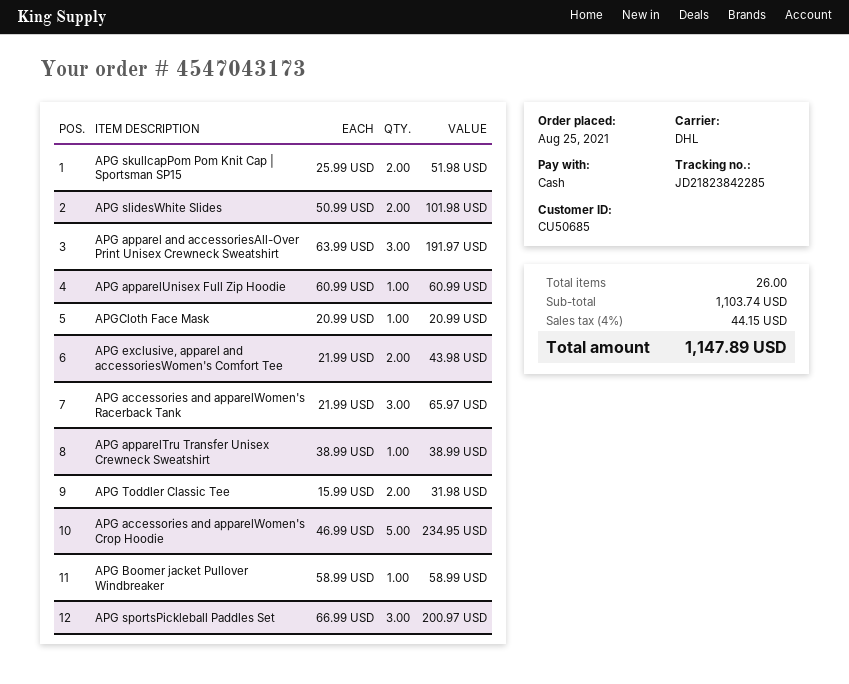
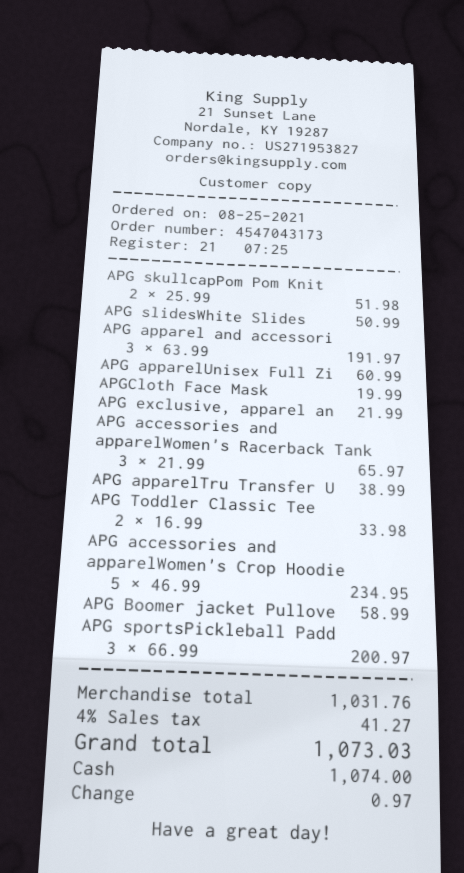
APG slidesWhite Slides: 2 x 50.99 = 101.98 -> 1 x 50.99 = 50.99
APGCloth Face Mask: 1 x 20.99 = 20.99 -> 1 x 19.99 = 19.99
APG exclusive, apparel and accessoriesWomen's Comfort Tee: 2 x 21.99 = 43.98 -> 1 x 21.99 = 21.99
APG Toddler Classic Tee: 2 x 15.99 = 31.98 -> 2 x 16.99 = 33.98
subtotal: 1103.74 -> 1031.76
tax: 4% = 44.15 -> 4% = 41.27
total: 1147.89 -> 1073.03

